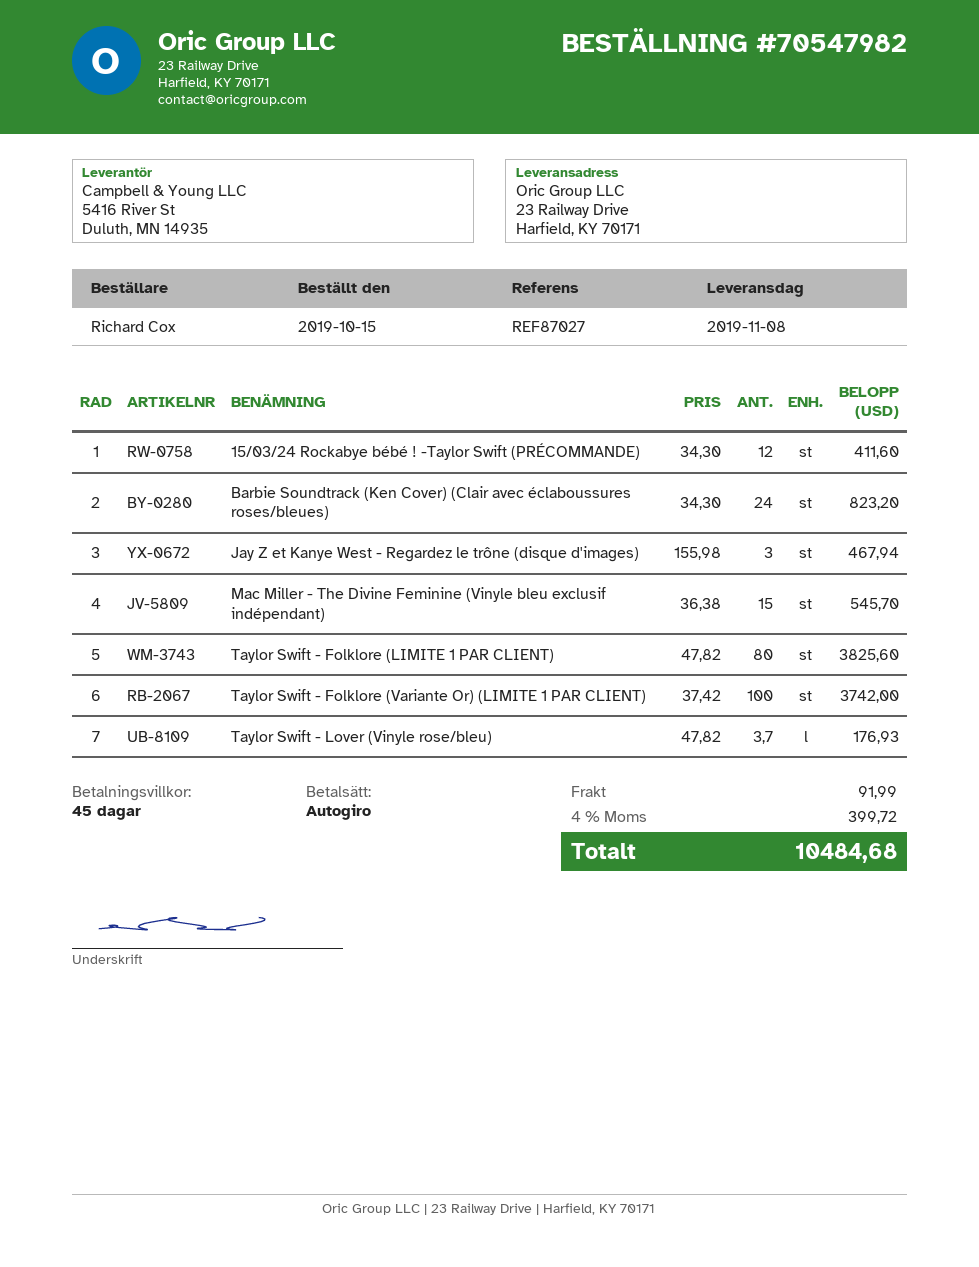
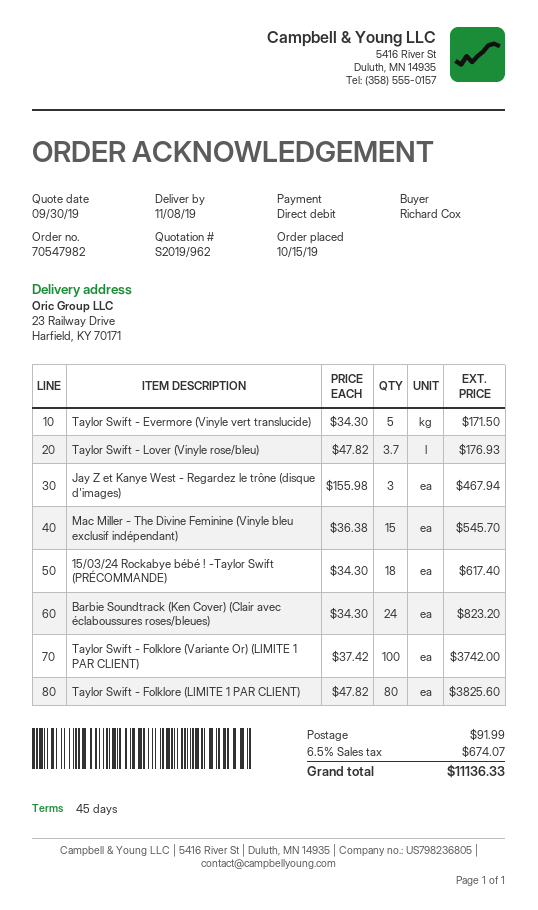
15/03/24 Rockabye bébé ! -Taylor Swift (PRÉCOMMANDE): 12 x 34.30 = 411.60 -> 18 x 34.30 = 617.40
Taylor Swift - Evermore (Vinyle vert translucide): none -> 5 x 34.30 = 171.50
tax: 4% = 399.72 -> 6.5% = 674.07
total: 10484.68 -> 11136.33

